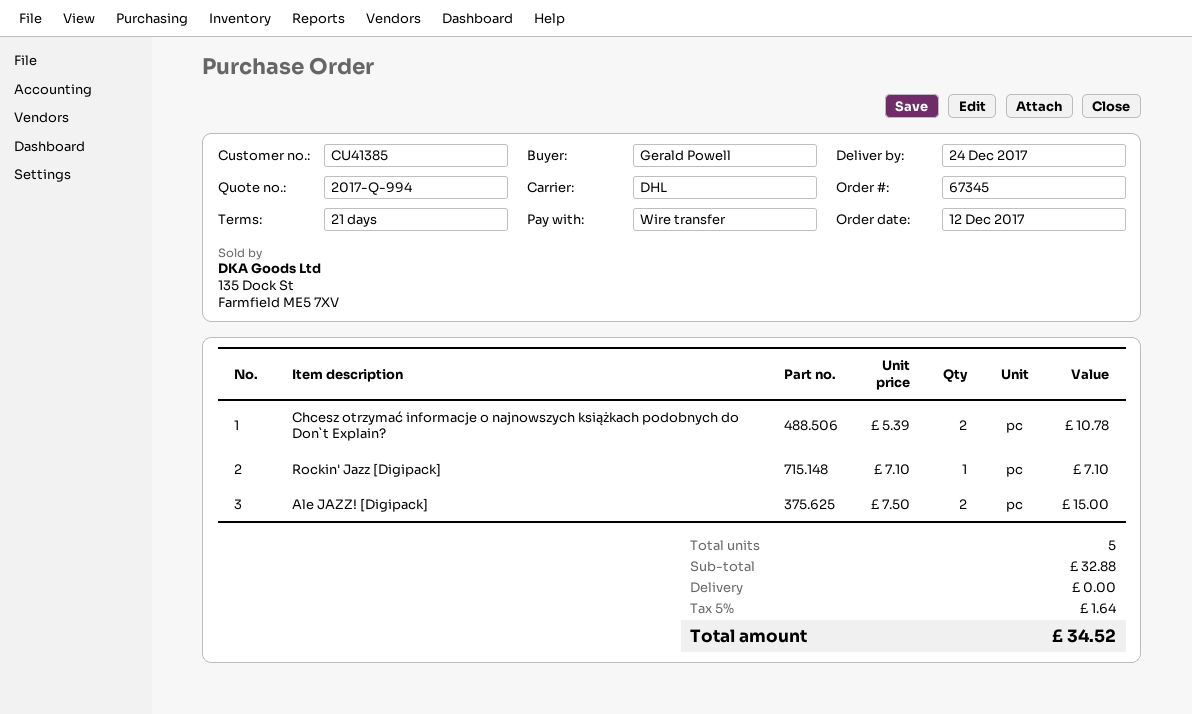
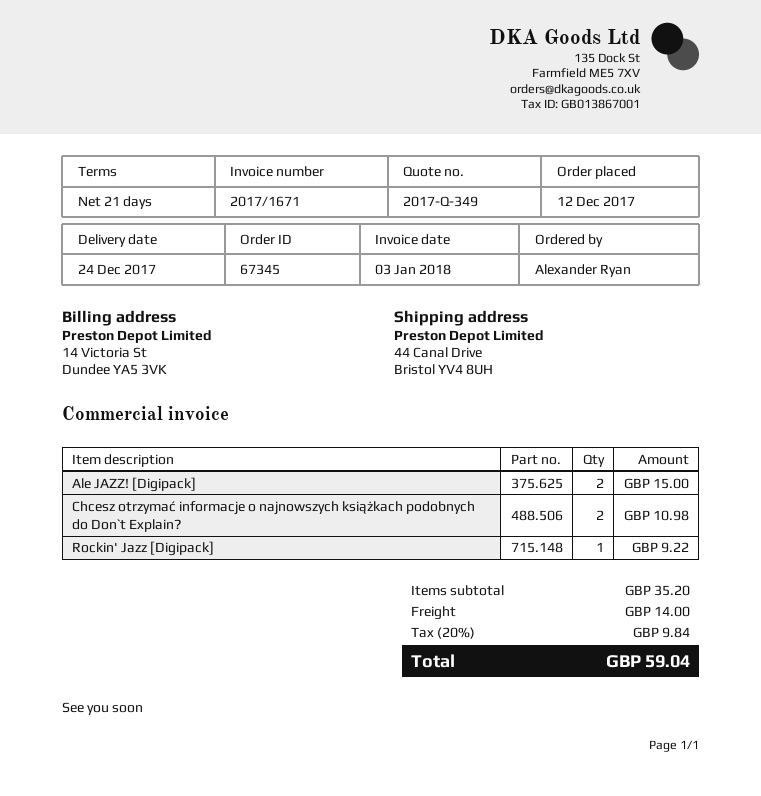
quote number: 2017-Q-994 -> 2017-Q-349
ordered by: Gerald Powell -> Alexander Ryan
Chcesz otrzymać informacje o najnowszych książkach podobnych do Don`t Explain?: 2 for 10.78 -> 2 for 10.98
Rockin' Jazz [Digipack]: 1 for 7.10 -> 1 for 9.22
subtotal: 32.88 -> 35.20
shipping: 0.00 -> 14.00
tax: 5% = 1.64 -> 20% = 9.84
total: 34.52 -> 59.04

